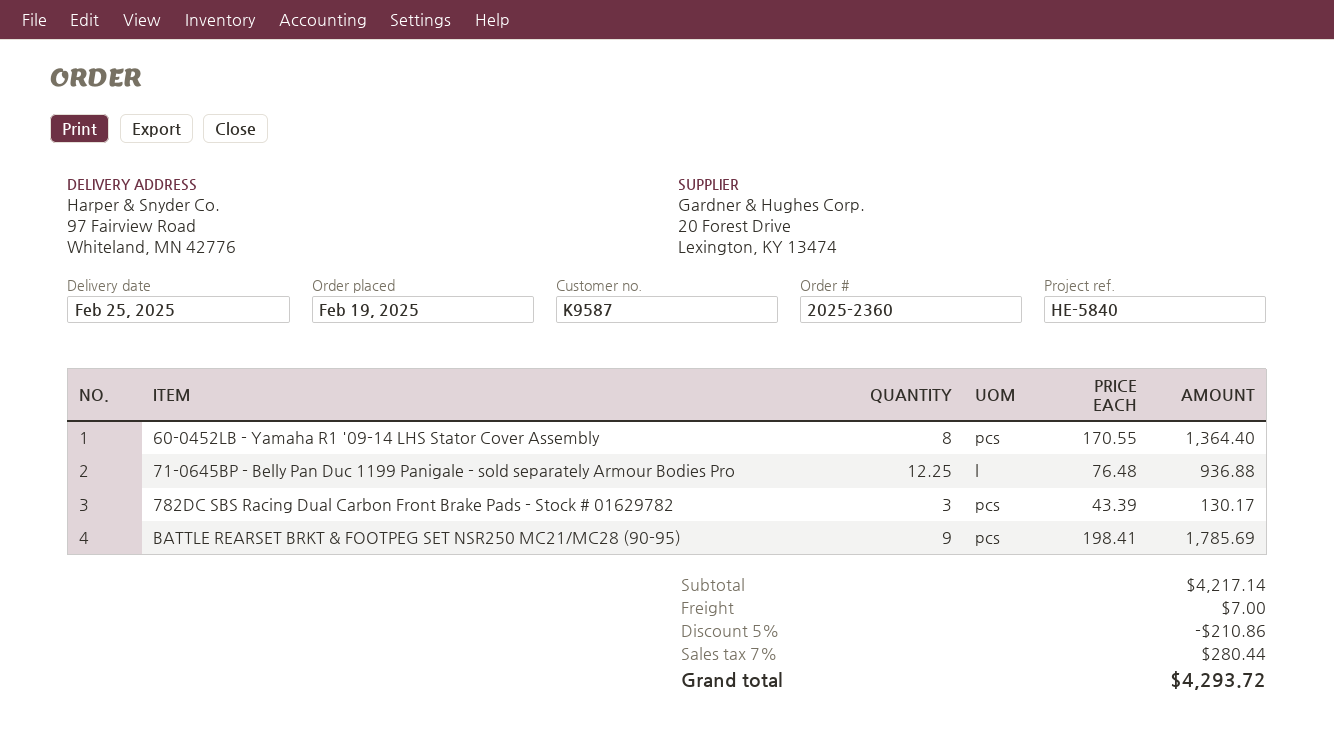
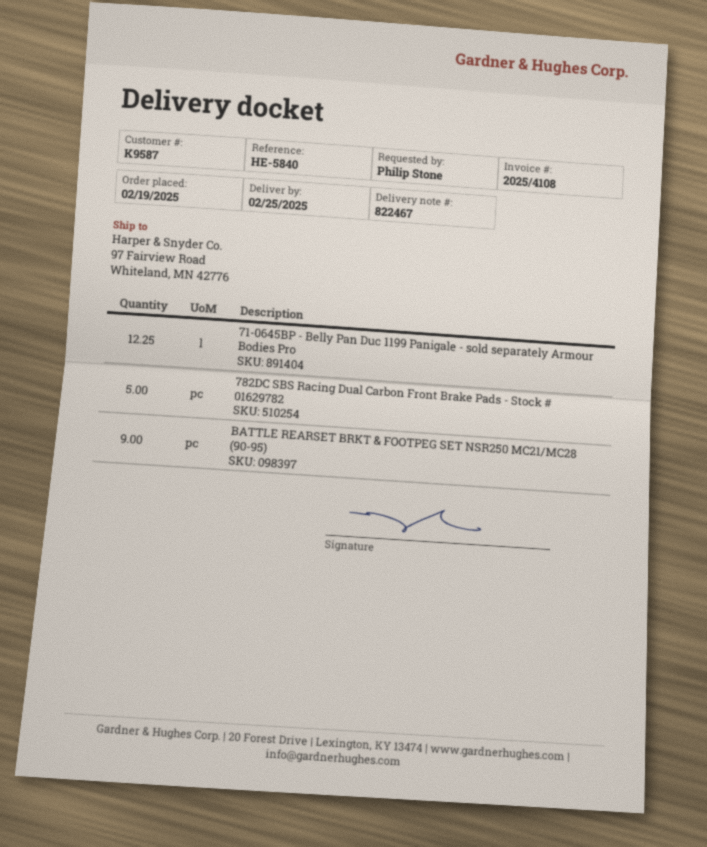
60-0452LB - Yamaha R1 '09-14 LHS Stator Cover Assembly: 8 -> none
782DC SBS Racing Dual Carbon Front Brake Pads - Stock # 01629782: 3 -> 5

